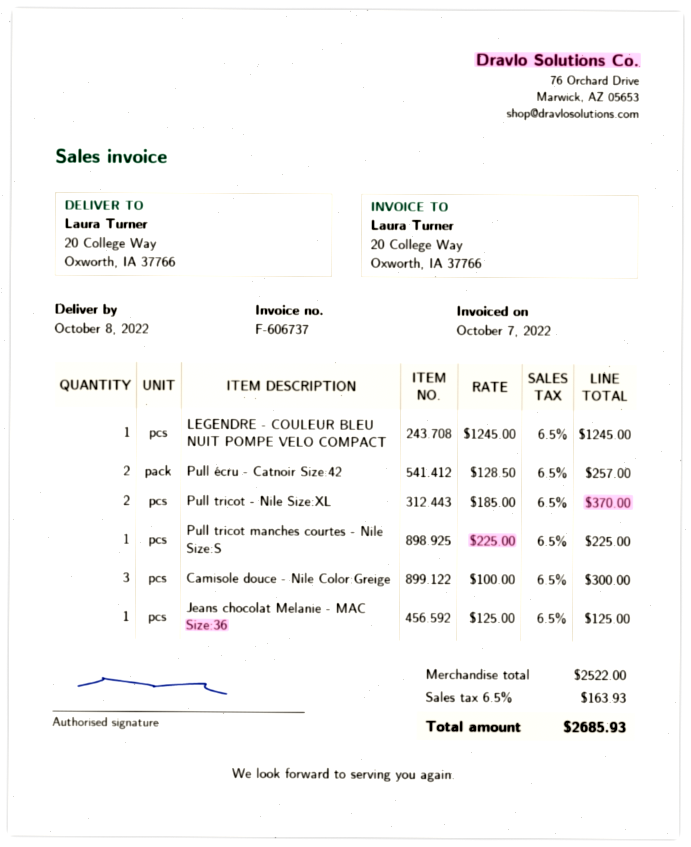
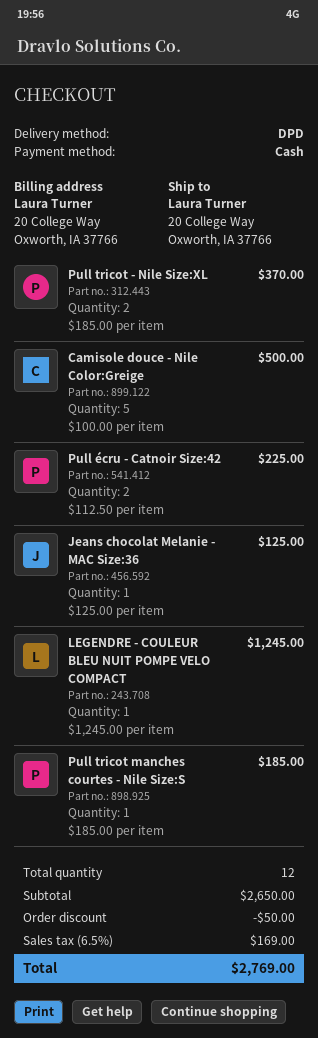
Pull écru - Catnoir Size:42: 2 x 128.50 = 257.00 -> 2 x 112.50 = 225.00
Pull tricot manches courtes - Nile Size:S: 1 x 225.00 = 225.00 -> 1 x 185.00 = 185.00
Camisole douce - Nile Color:Greige: 3 x 100.00 = 300.00 -> 5 x 100.00 = 500.00
subtotal: 2522.00 -> 2650.00
discount: none -> 50.00
tax: 6.5% = 163.93 -> 6.5% = 169.00
total: 2685.93 -> 2769.00

